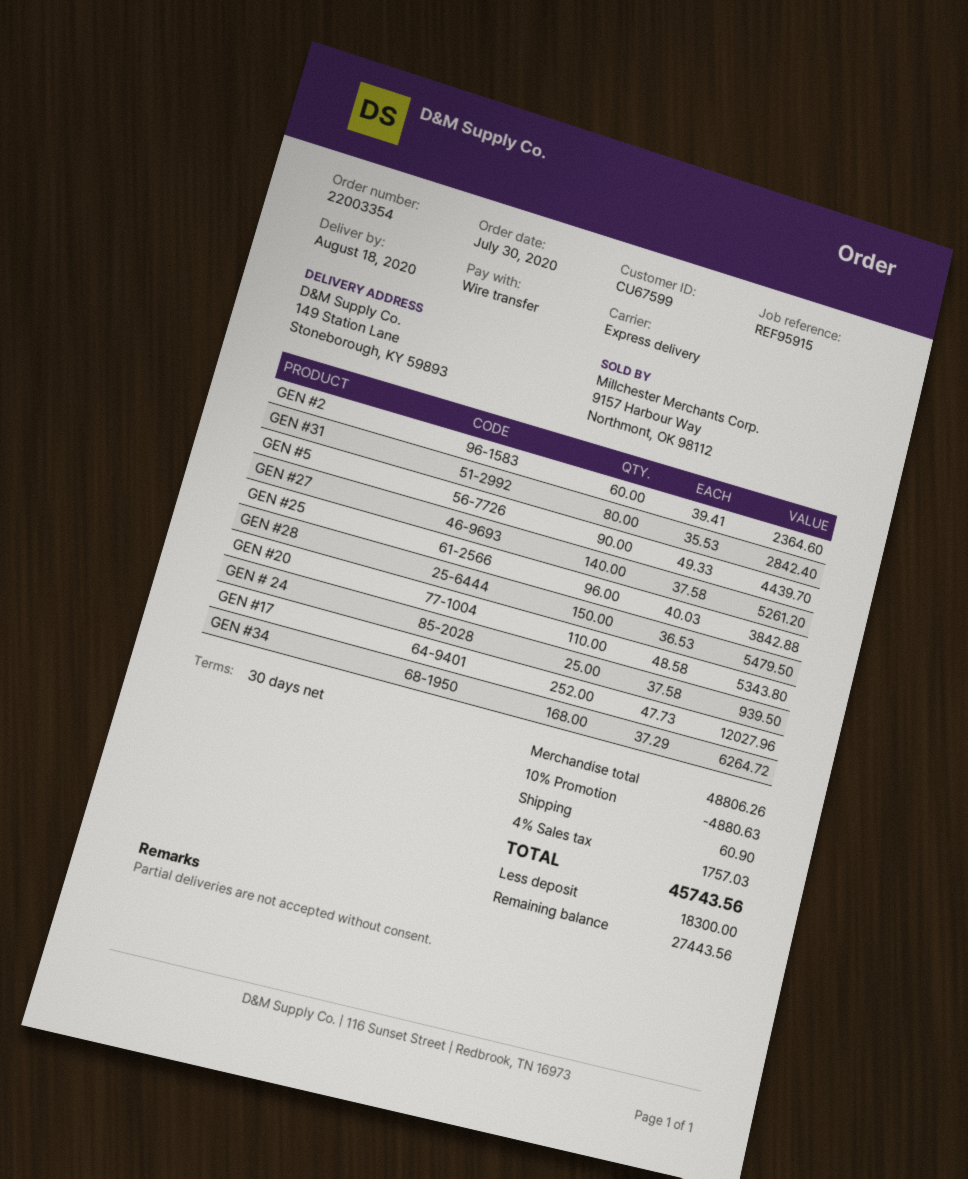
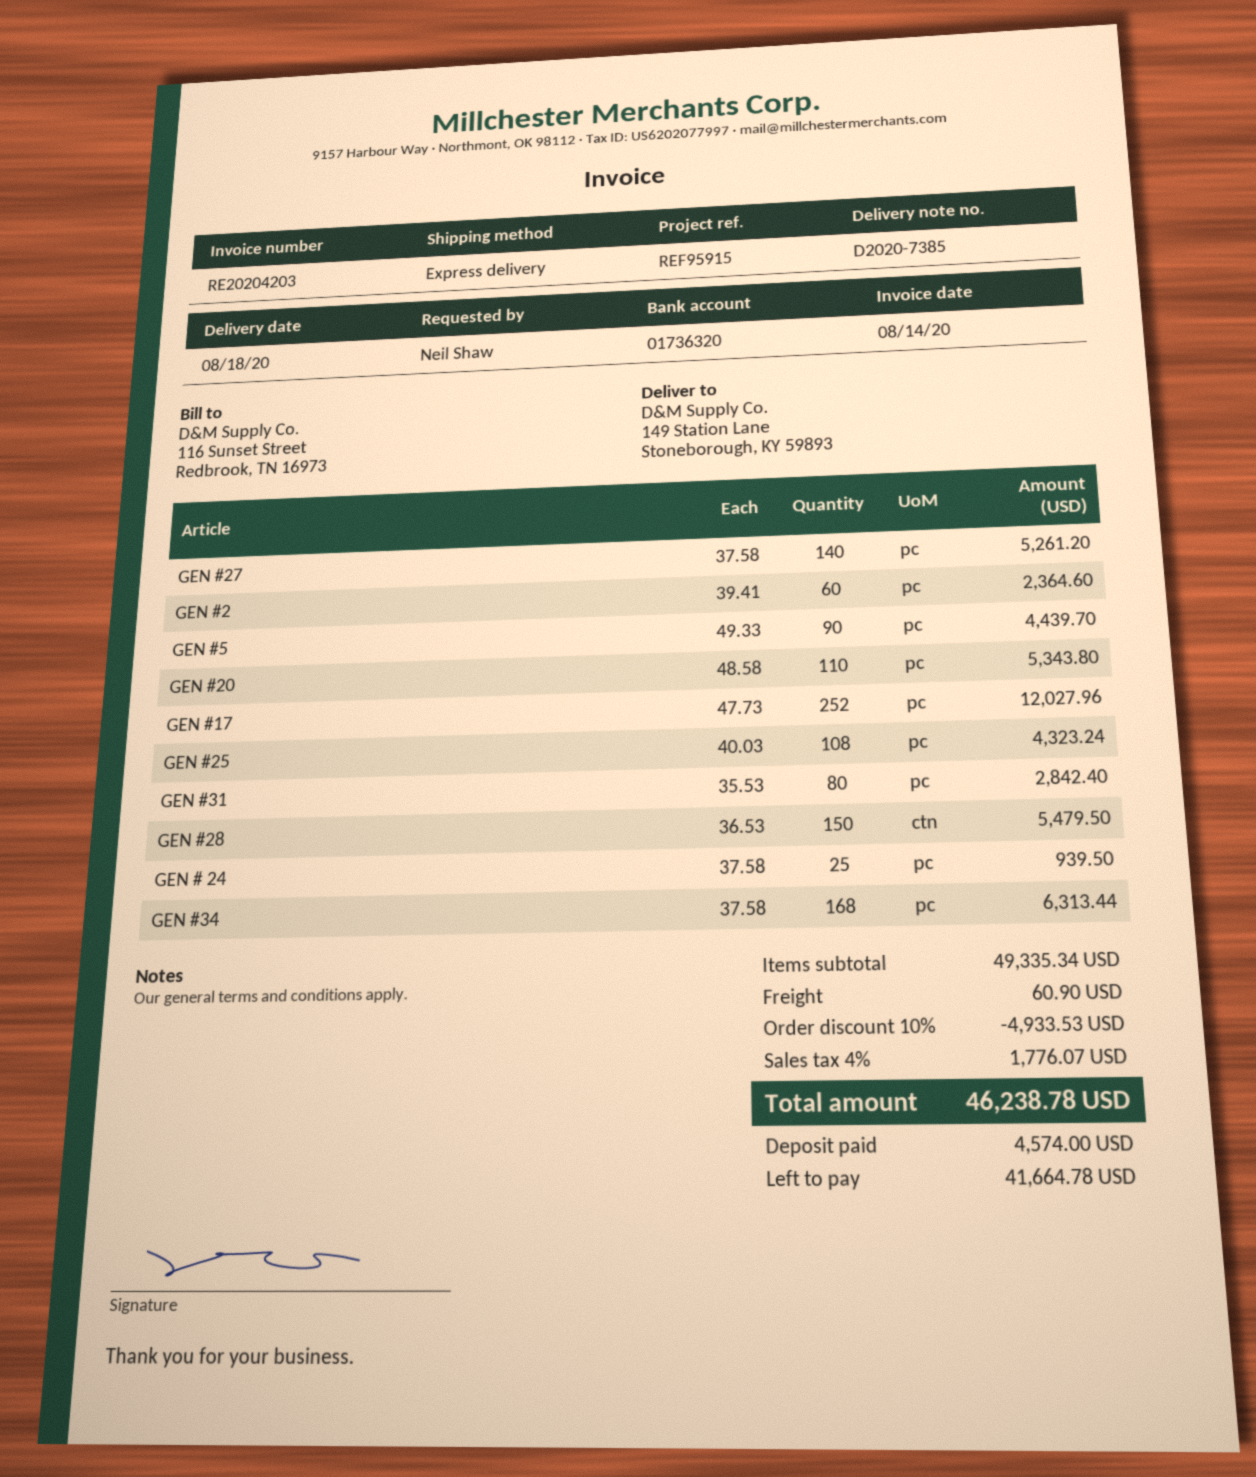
GEN #25: 96 x 40.03 = 3842.88 -> 108 x 40.03 = 4323.24
GEN #34: 168 x 37.29 = 6264.72 -> 168 x 37.58 = 6313.44
subtotal: 48806.26 -> 49335.34
discount: 10% = 4880.63 -> 10% = 4933.53
tax: 4% = 1757.03 -> 4% = 1776.07
total: 45743.56 -> 46238.78
deposit: 18300.00 -> 4574.00
balance: 27443.56 -> 41664.78

